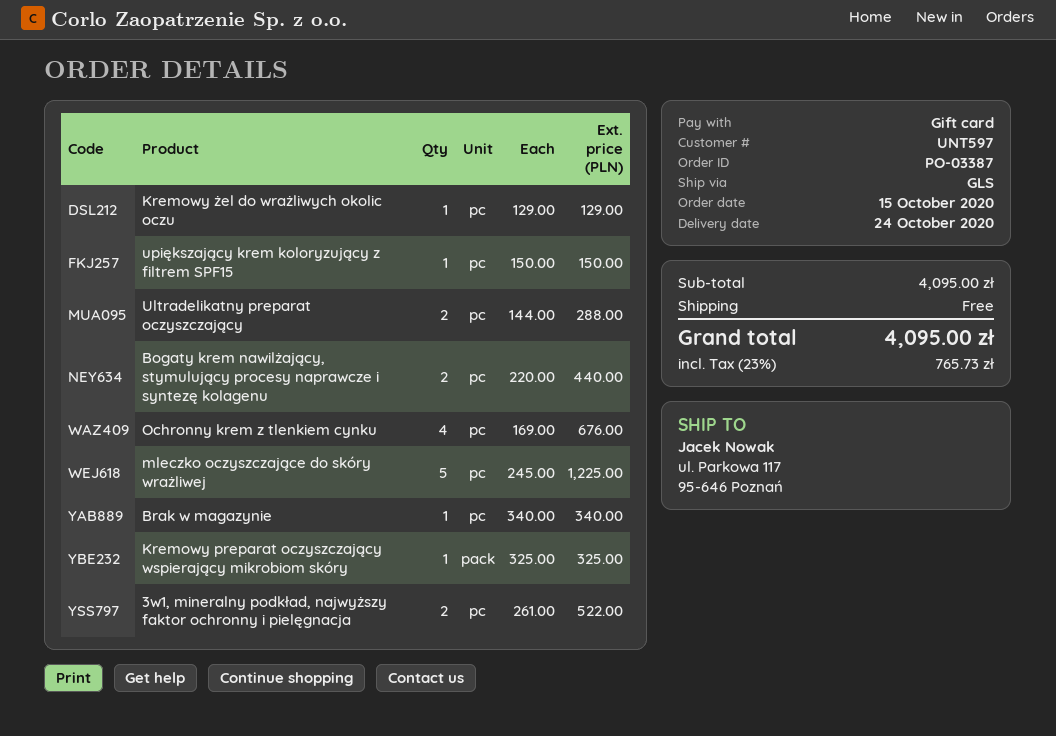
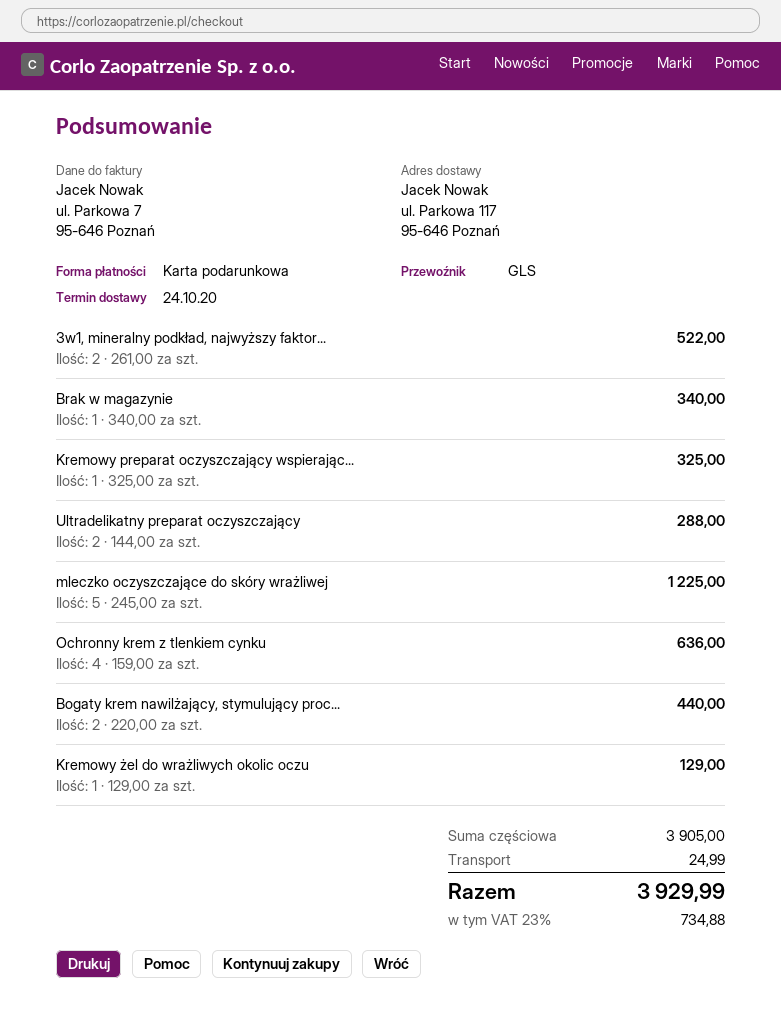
upiększający krem koloryzujący z filtrem SPF15: 1 x 150.00 = 150.00 -> none
Ochronny krem z tlenkiem cynku: 4 x 169.00 = 676.00 -> 4 x 159.00 = 636.00
subtotal: 4095.00 -> 3905.00
shipping: 0.00 -> 24.99
tax: 23% = 765.73 -> 23% = 734.88
total: 4095.00 -> 3929.99

